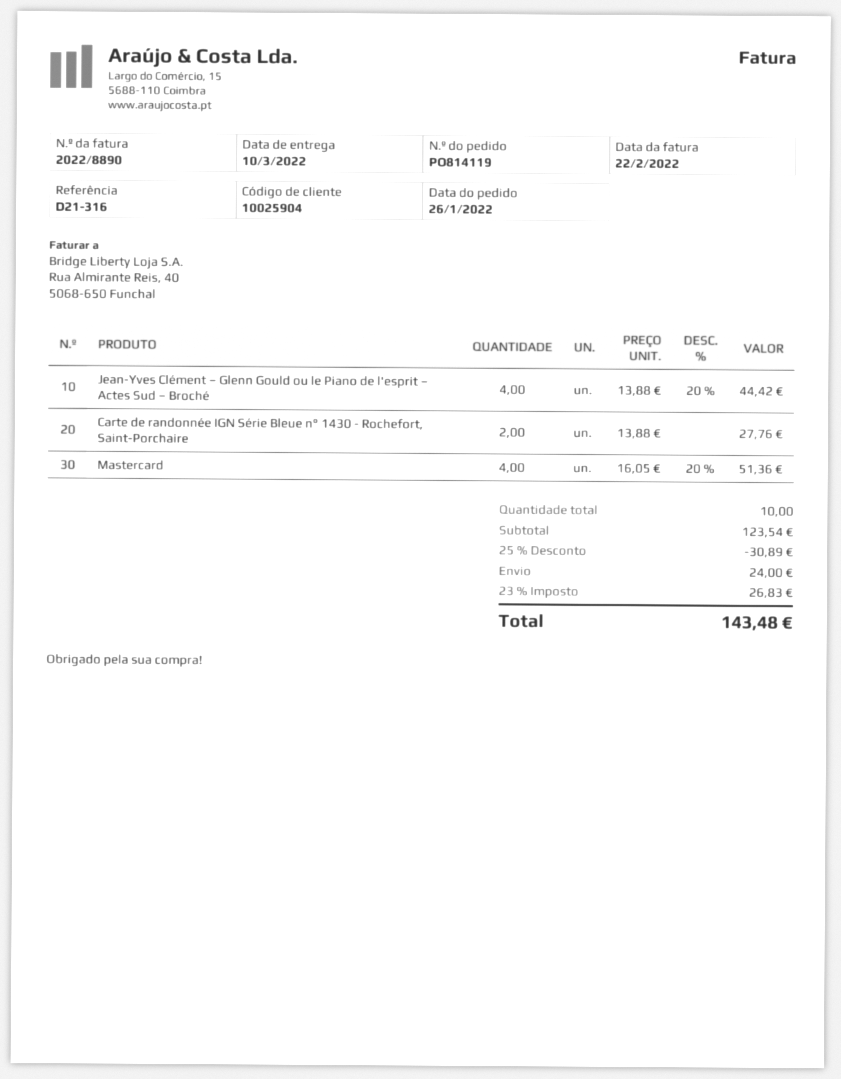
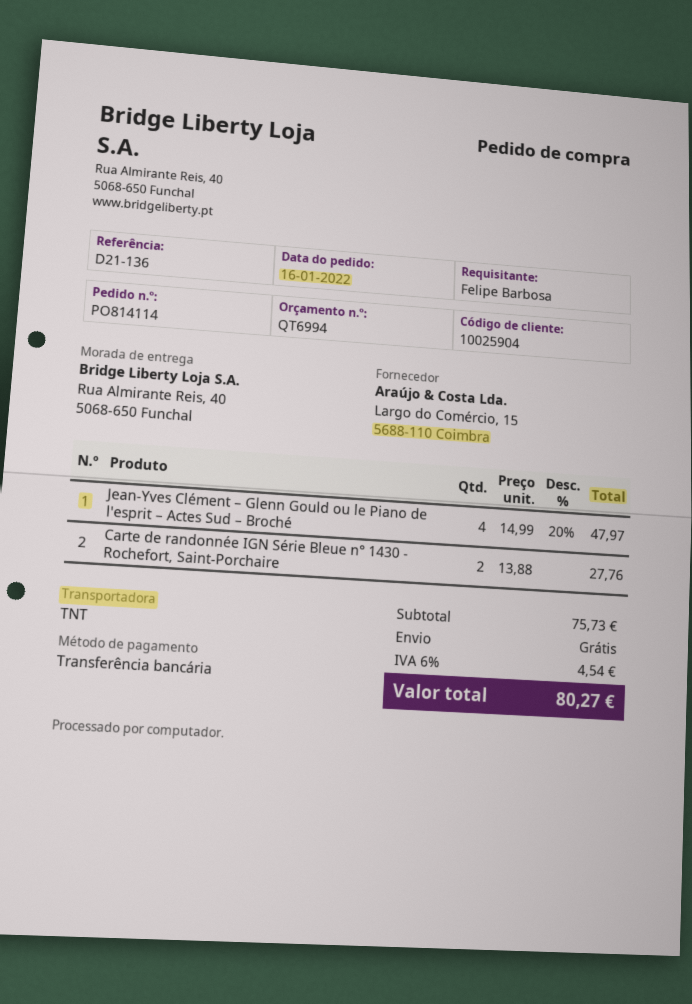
order number: PO814119 -> PO814114
order date: 2022-01-26 -> 2022-01-16
reference: D21-316 -> D21-136
Jean-Yves Clément – Glenn Gould ou le Piano de l'esprit – Actes Sud – Broché: 4 x 13.88 - 20% = 44.42 -> 4 x 14.99 - 20% = 47.97
Mastercard: 4 x 16.05 - 20% = 51.36 -> none
subtotal: 123.54 -> 75.73
discount: 25% = 30.89 -> none
shipping: 24.00 -> 0.00
tax: 23% = 26.83 -> 6% = 4.54
total: 143.48 -> 80.27

